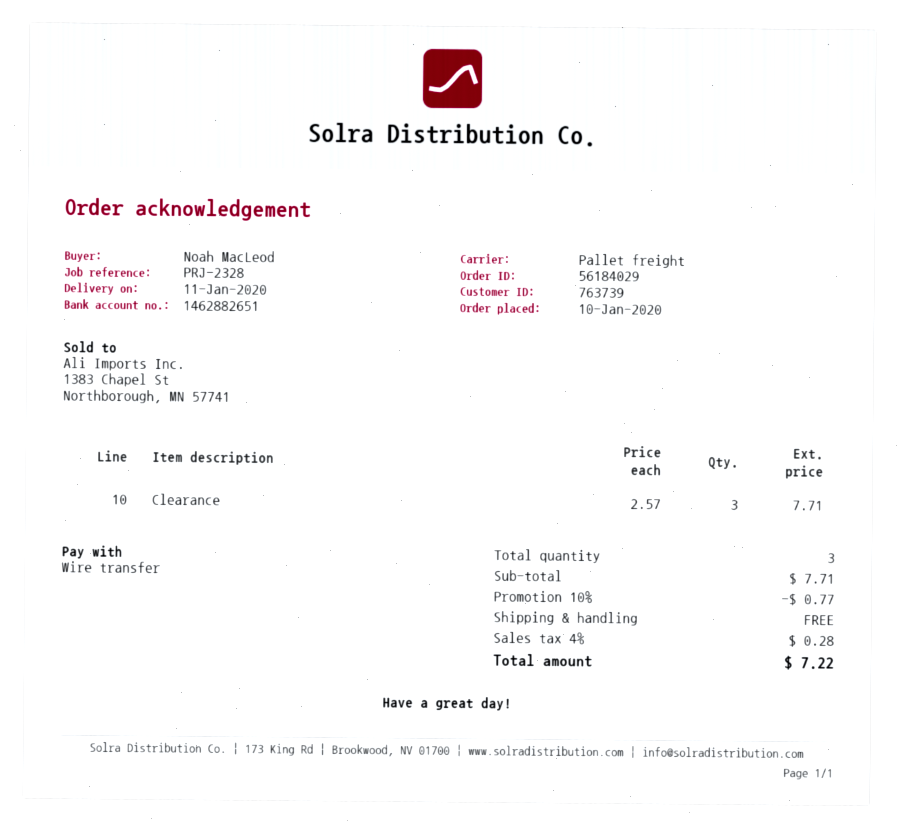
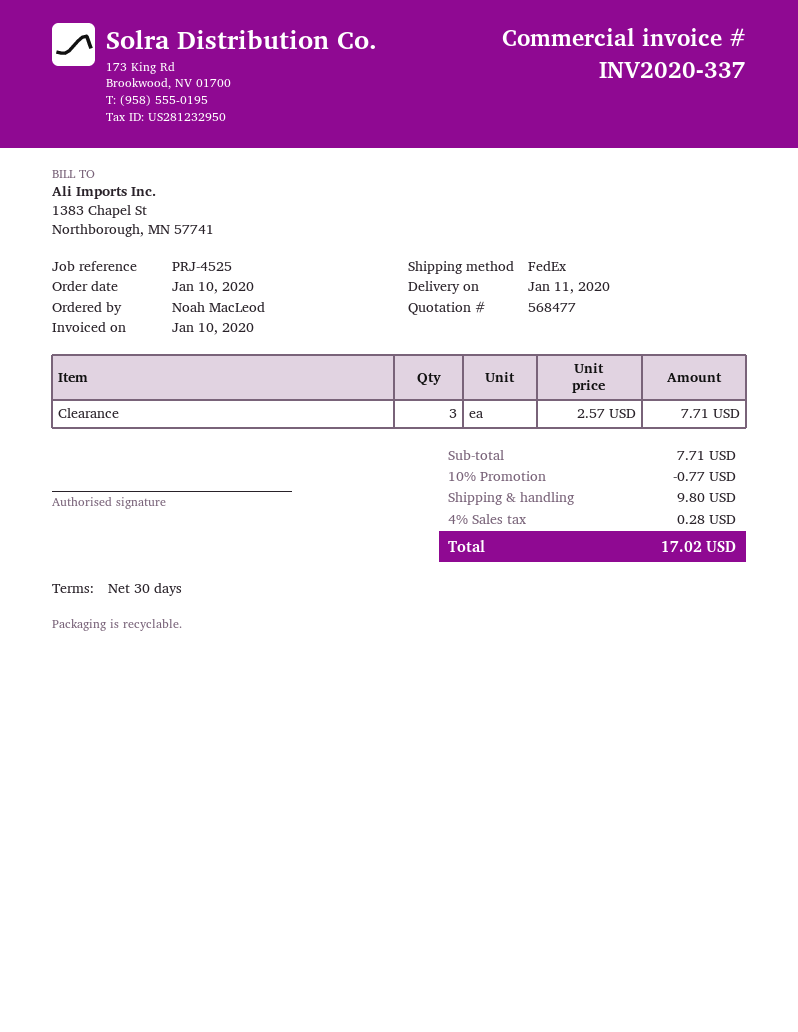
reference: PRJ-2328 -> PRJ-4525
shipping method: pallet freight -> FedEx
shipping: 0.00 -> 9.80
total: 7.22 -> 17.02

